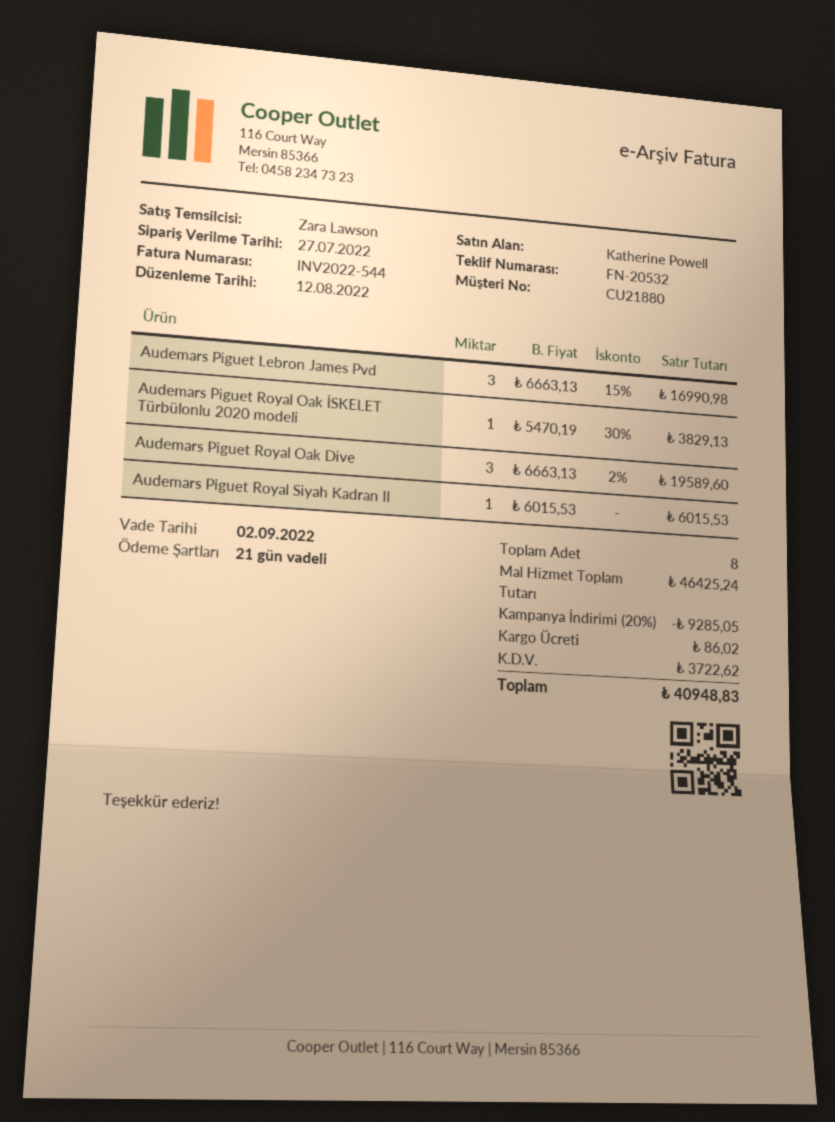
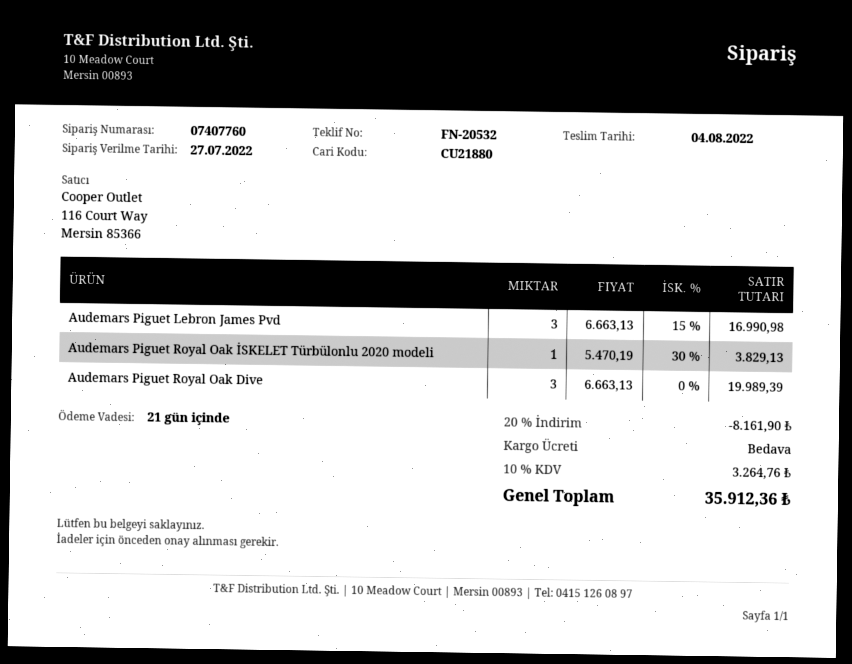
Audemars Piguet Royal Oak Dive: 3 x 6663.13 - 2% = 19589.60 -> 3 x 6663.13 = 19989.39
Audemars Piguet Royal Siyah Kadran II: 1 x 6015.53 = 6015.53 -> none
discount: 20% = 9285.05 -> 20% = 8161.90
shipping: 86.02 -> 0.00
tax: 3722.62 -> 3264.76
total: 40948.83 -> 35912.36

